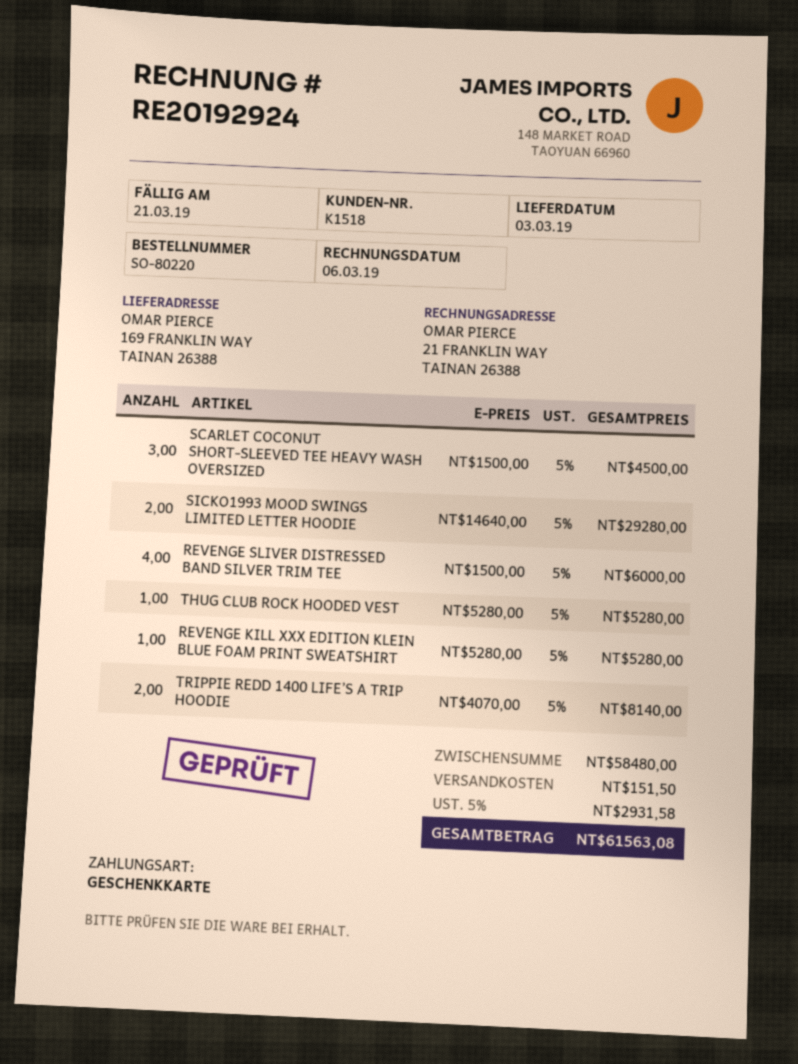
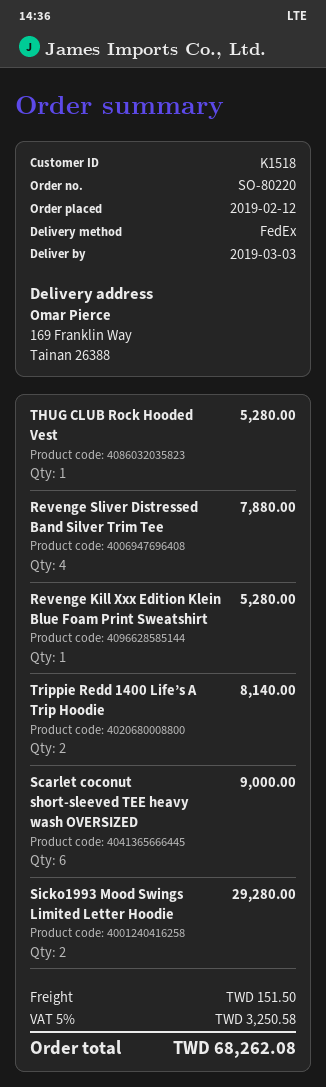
SCARLET COCONUT SHORT-SLEEVED TEE HEAVY WASH OVERSIZED: 3 for 4500.00 -> 6 for 9000.00
REVENGE SLIVER DISTRESSED BAND SILVER TRIM TEE: 4 for 6000.00 -> 4 for 7880.00
tax: 5% = 2931.58 -> 5% = 3250.58
total: 61563.08 -> 68262.08

